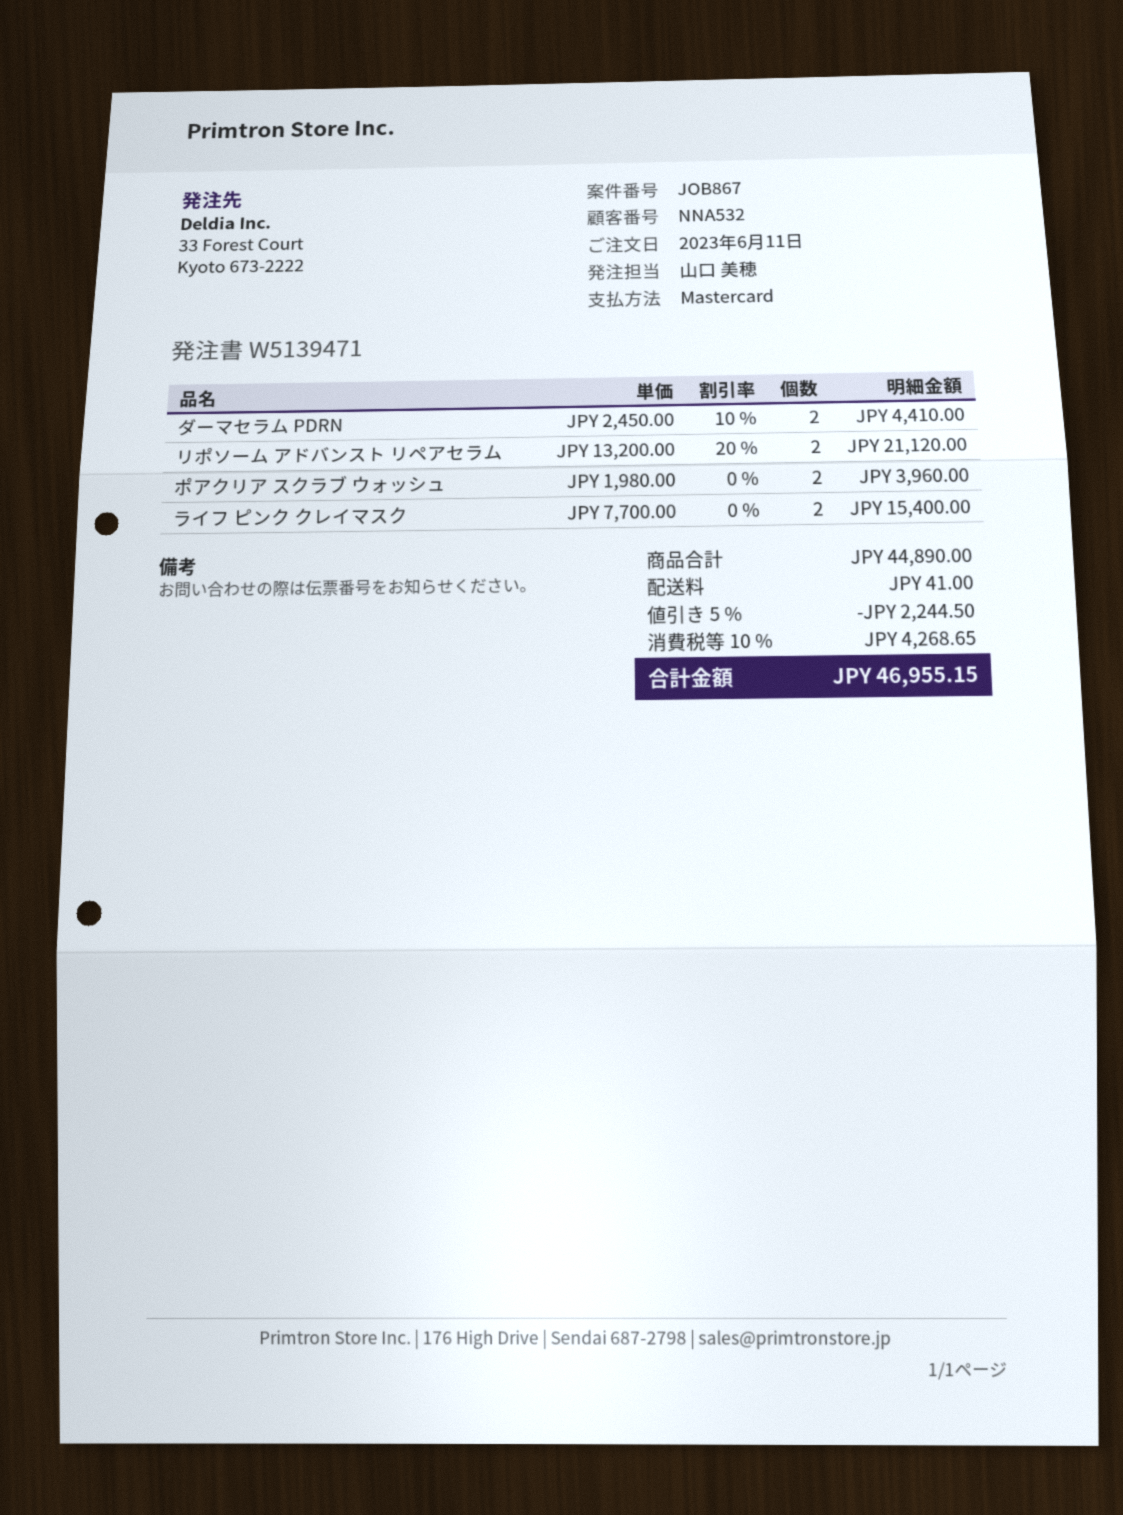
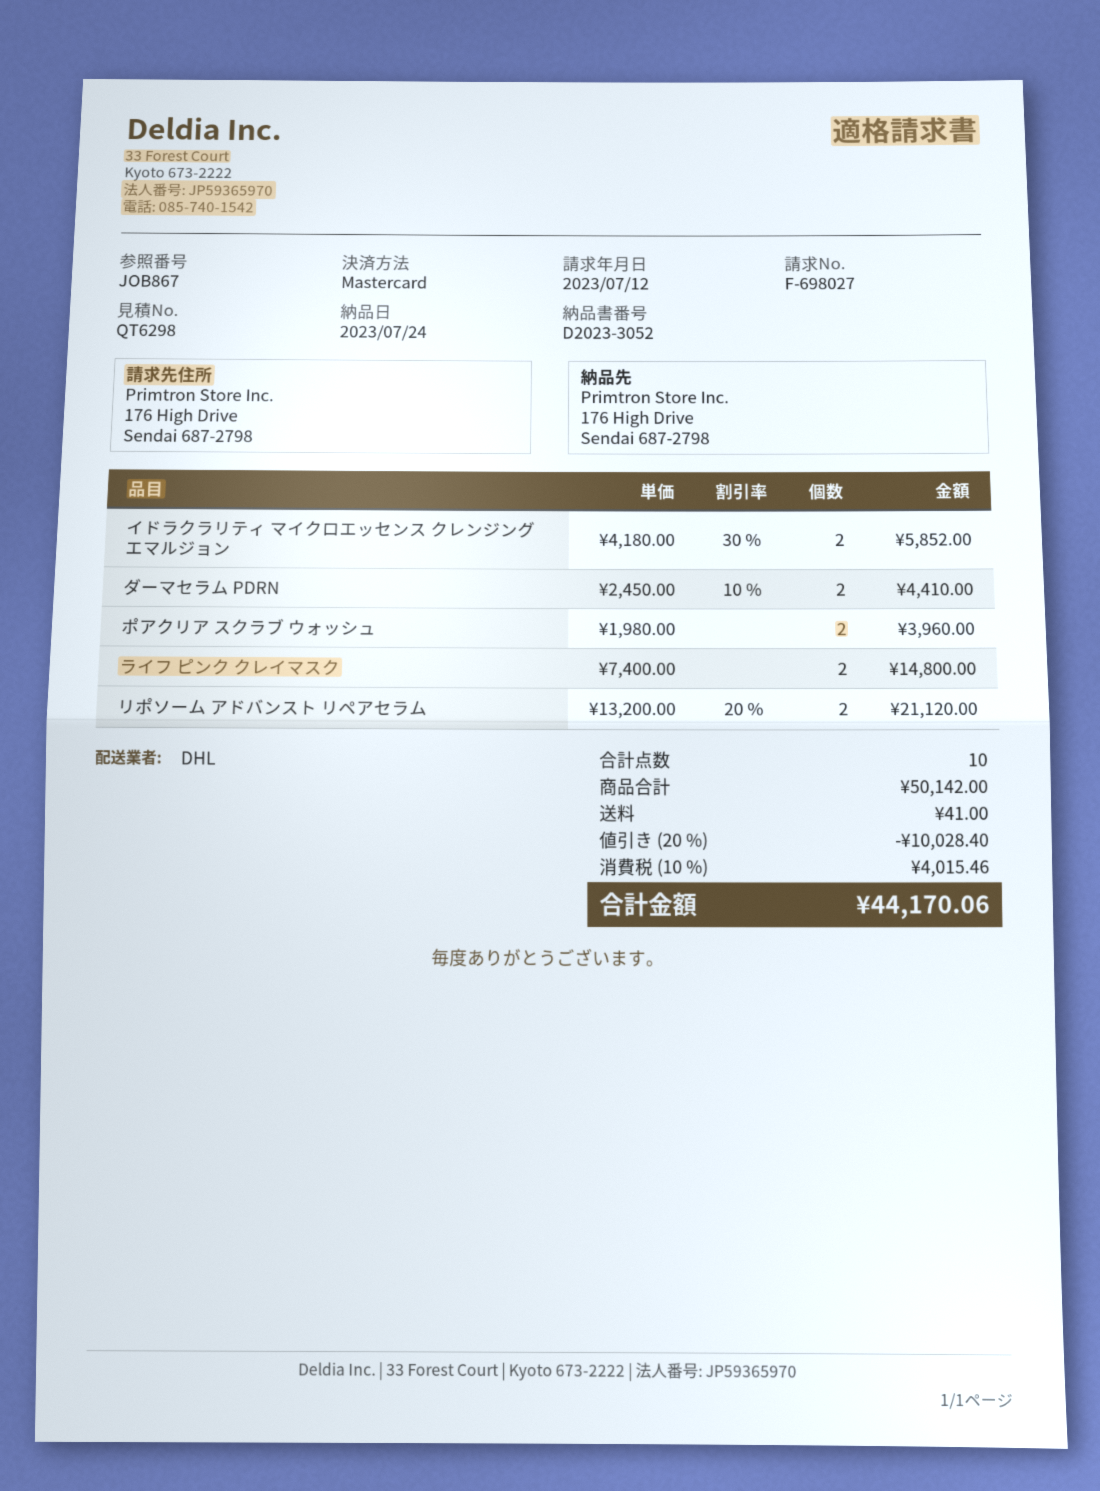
ライフ ピンク クレイマスク: 2 x 7700.00 = 15400.00 -> 2 x 7400.00 = 14800.00
イドラクラリティ マイクロエッセンス クレンジングエマルジョン: none -> 2 x 4180.00 - 30% = 5852.00
subtotal: 44890.00 -> 50142.00
discount: 5% = 2244.50 -> 20% = 10028.40
tax: 10% = 4268.65 -> 10% = 4015.46
total: 46955.15 -> 44170.06

